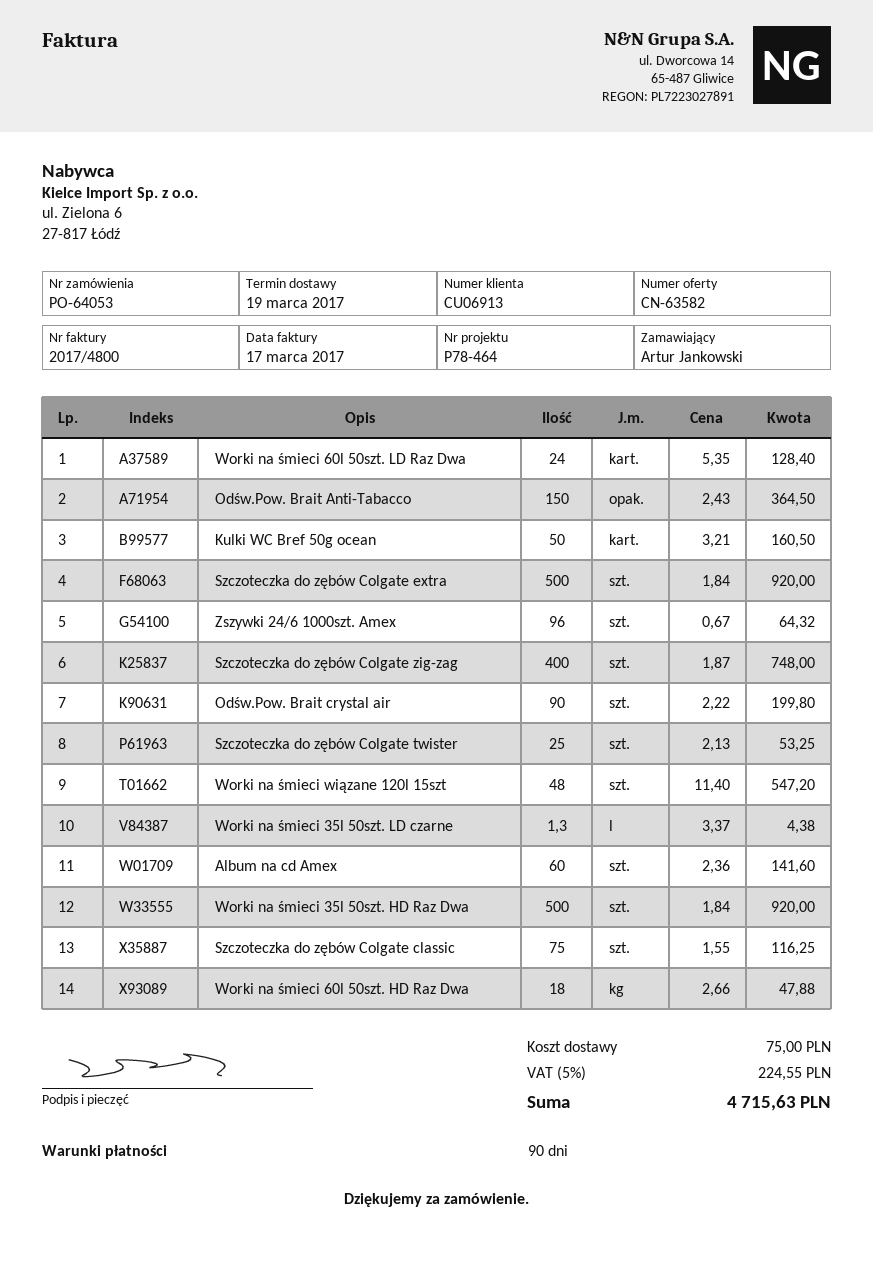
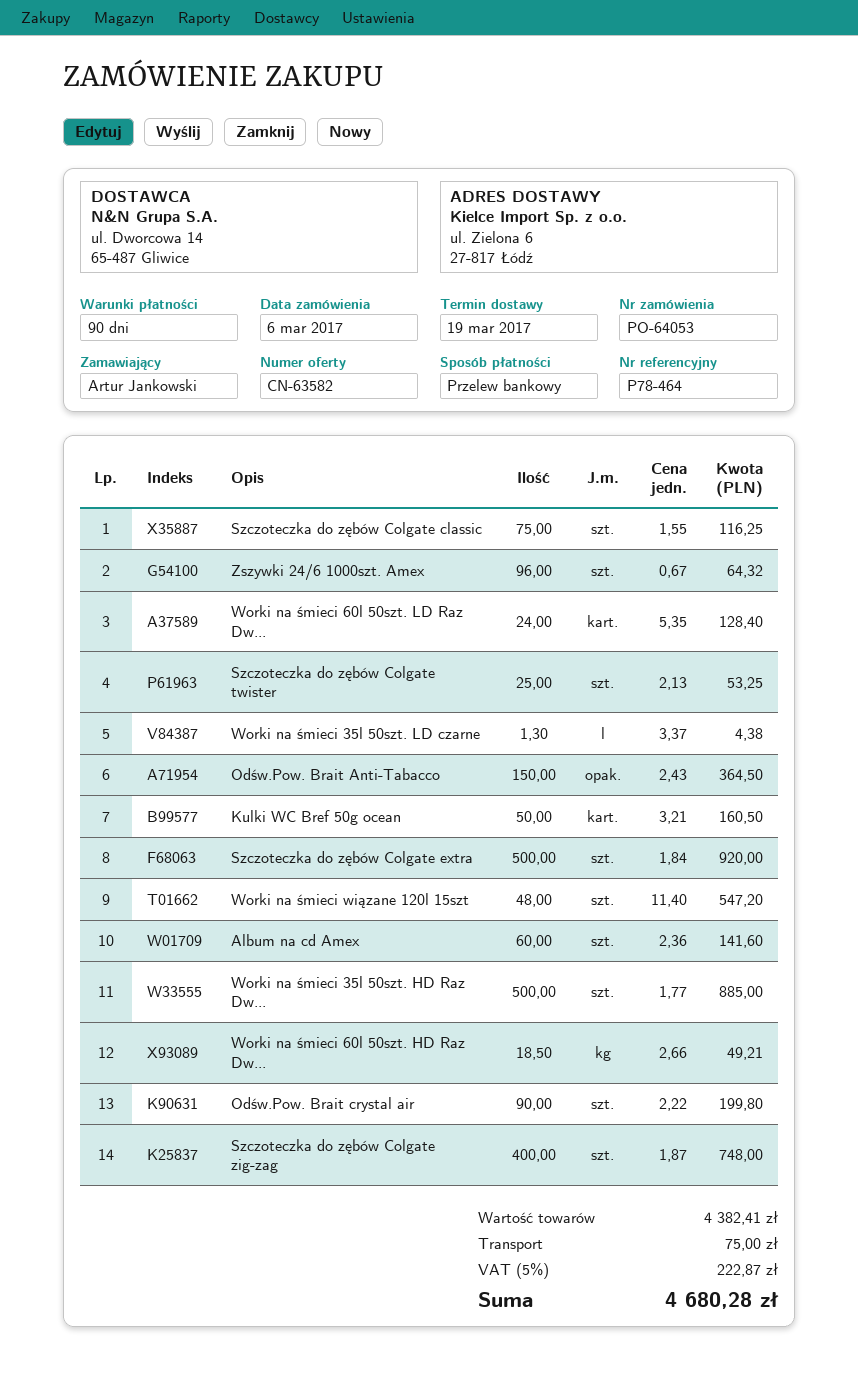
Worki na śmieci 35l 50szt. HD Raz Dwa: 500 x 1.84 = 920.00 -> 500 x 1.77 = 885.00
Worki na śmieci 60l 50szt. HD Raz Dwa: 18 x 2.66 = 47.88 -> 18.5 x 2.66 = 49.21
tax: 5% = 224.55 -> 5% = 222.87
total: 4715.63 -> 4680.28

